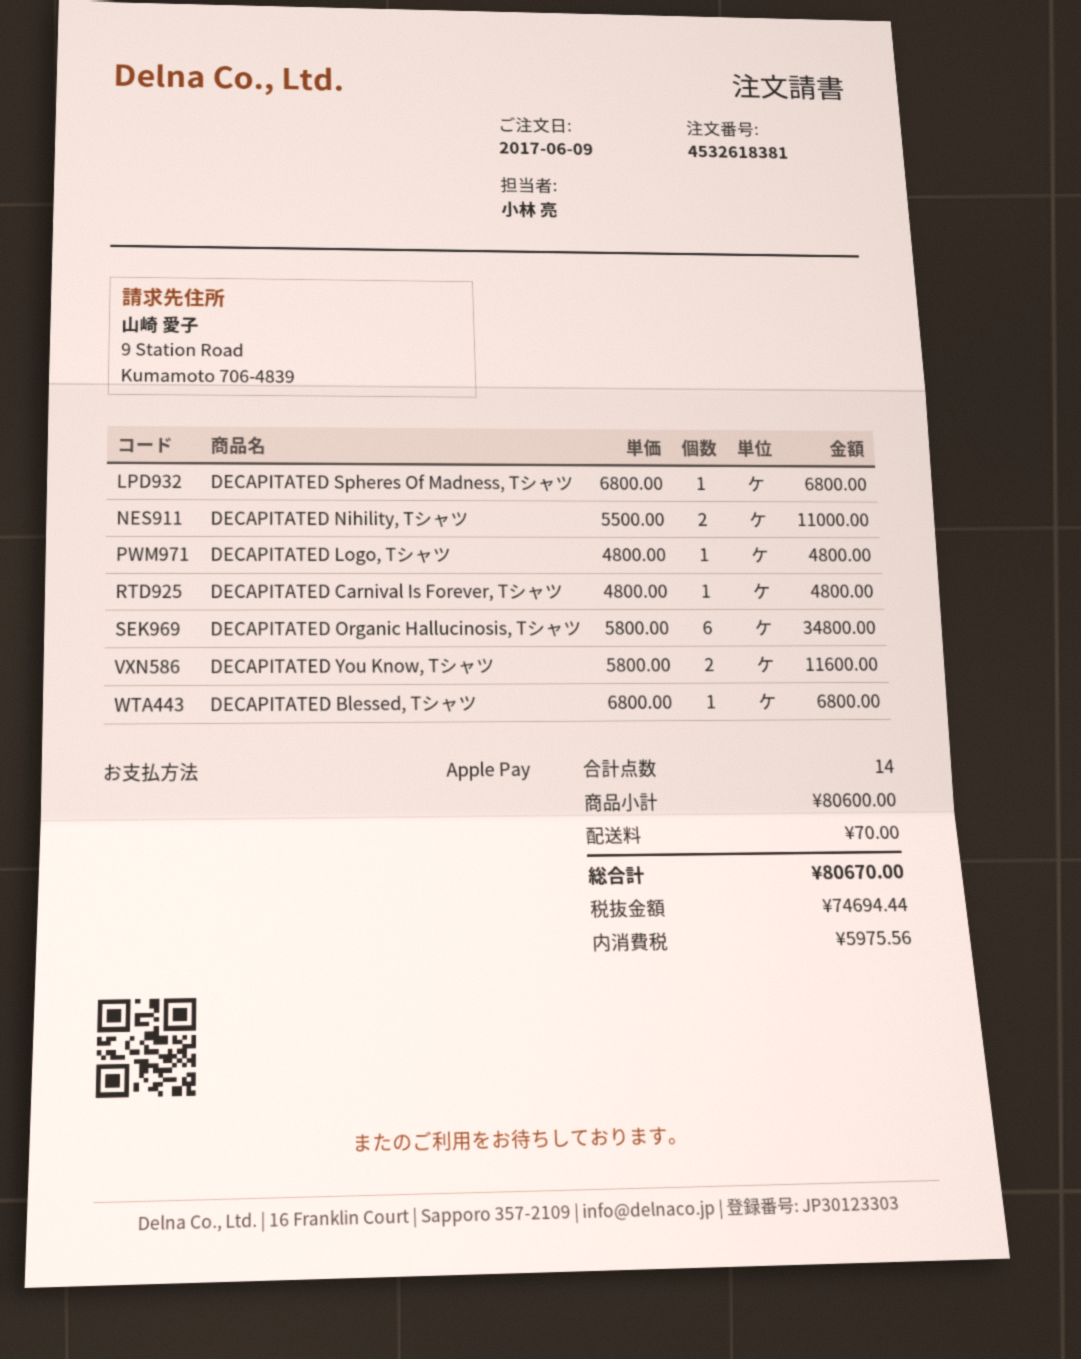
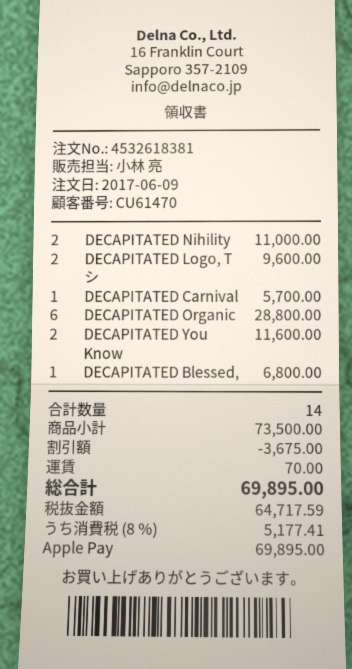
DECAPITATED Spheres Of Madness, Tシャツ: 1 for 6800.00 -> none
DECAPITATED Logo, Tシャツ: 1 for 4800.00 -> 2 for 9600.00
DECAPITATED Carnival Is Forever, Tシャツ: 1 for 4800.00 -> 1 for 5700.00
DECAPITATED Organic Hallucinosis, Tシャツ: 6 for 34800.00 -> 6 for 28800.00
subtotal: 80600.00 -> 73500.00
discount: none -> 3675.00
net: 74694.44 -> 64717.59
tax: 5975.56 -> 5177.41
total: 80670.00 -> 69895.00

